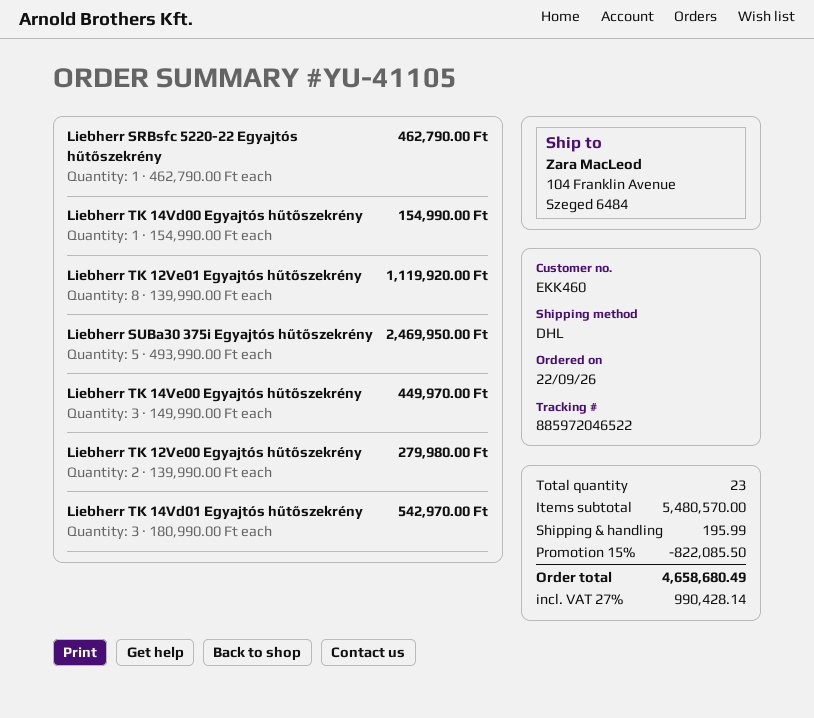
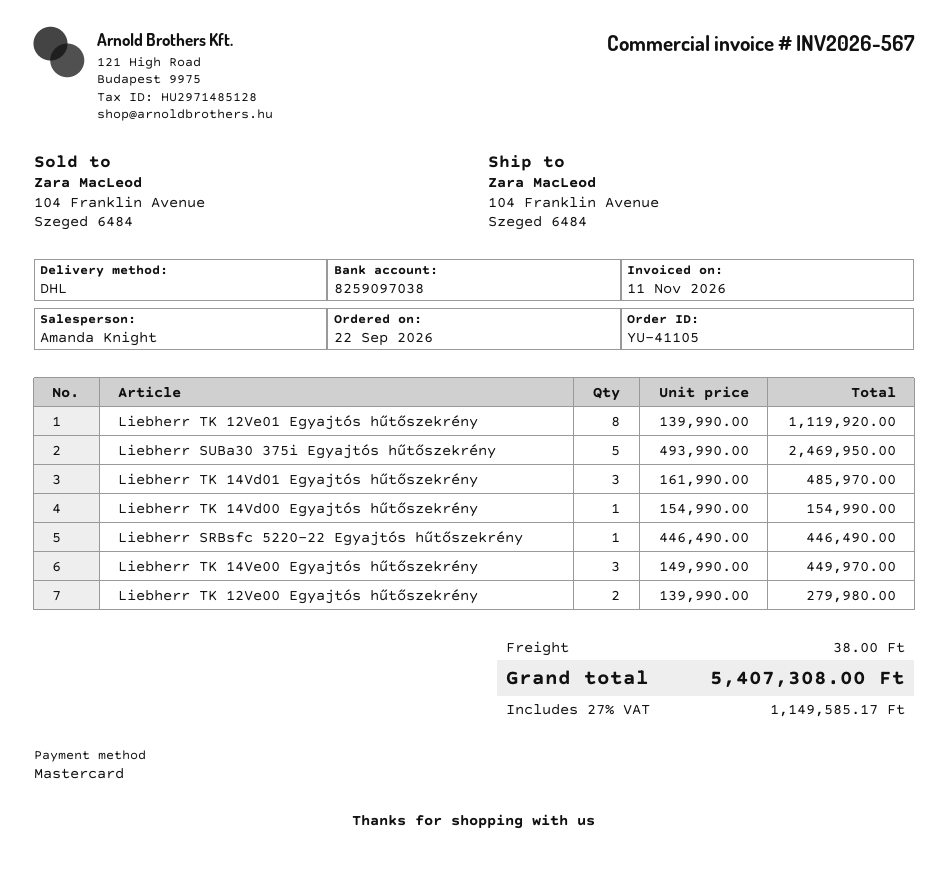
Liebherr SRBsfc 5220-22 Egyajtós hűtőszekrény: 1 x 462790.00 = 462790.00 -> 1 x 446490.00 = 446490.00
Liebherr TK 14Vd01 Egyajtós hűtőszekrény: 3 x 180990.00 = 542970.00 -> 3 x 161990.00 = 485970.00
discount: 15% = 822085.50 -> none
shipping: 195.99 -> 38.00
tax: 27% = 990428.14 -> 27% = 1149585.17
total: 4658680.49 -> 5407308.00

